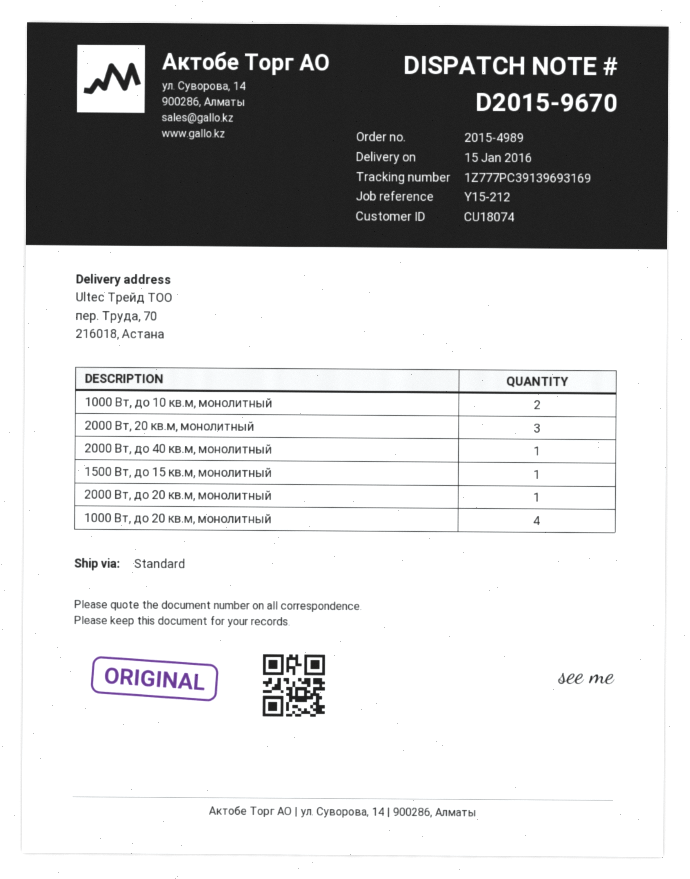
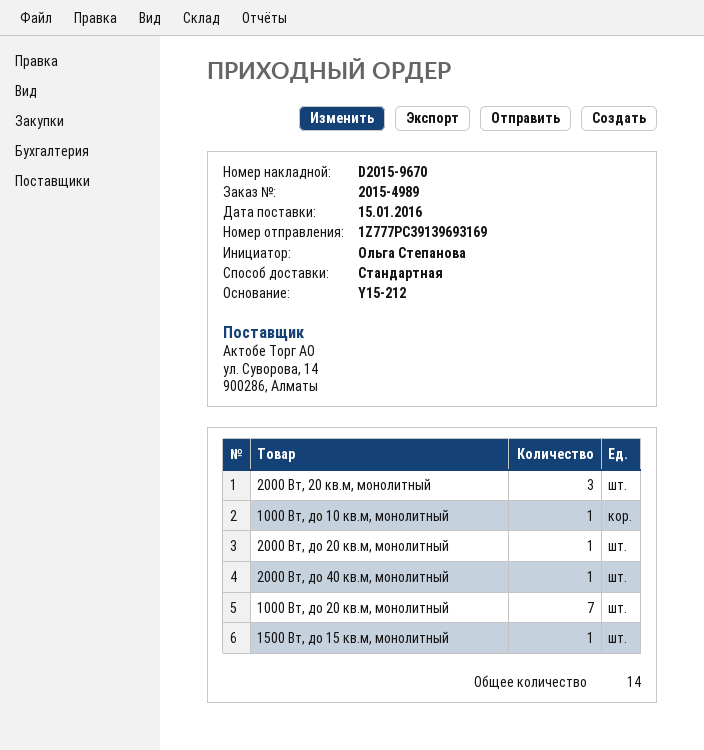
1000 Вт, до 10 кв.м, монолитный: 2 -> 1
1000 Вт, до 20 кв.м, монолитный: 4 -> 7

